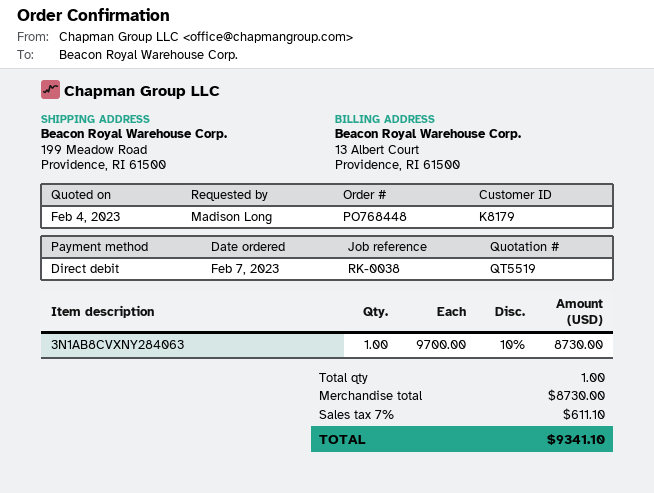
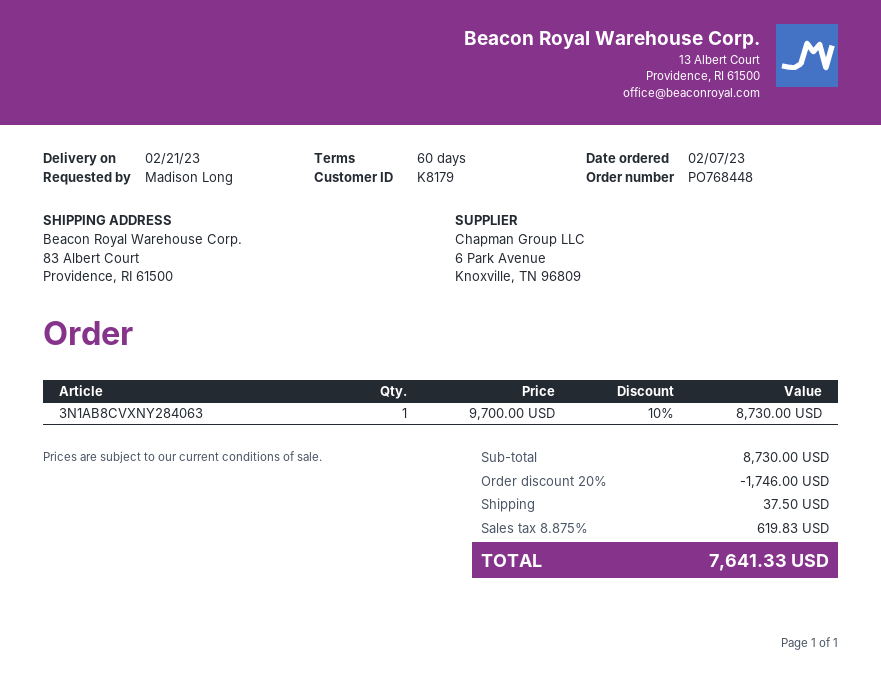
ship to: 199 Meadow Road, Providence, RI 61500 -> 83 Albert Court, Providence, RI 61500
discount: none -> 20% = 1746.00
shipping: none -> 37.50
tax: 7% = 611.10 -> 8.875% = 619.83
total: 9341.10 -> 7641.33

